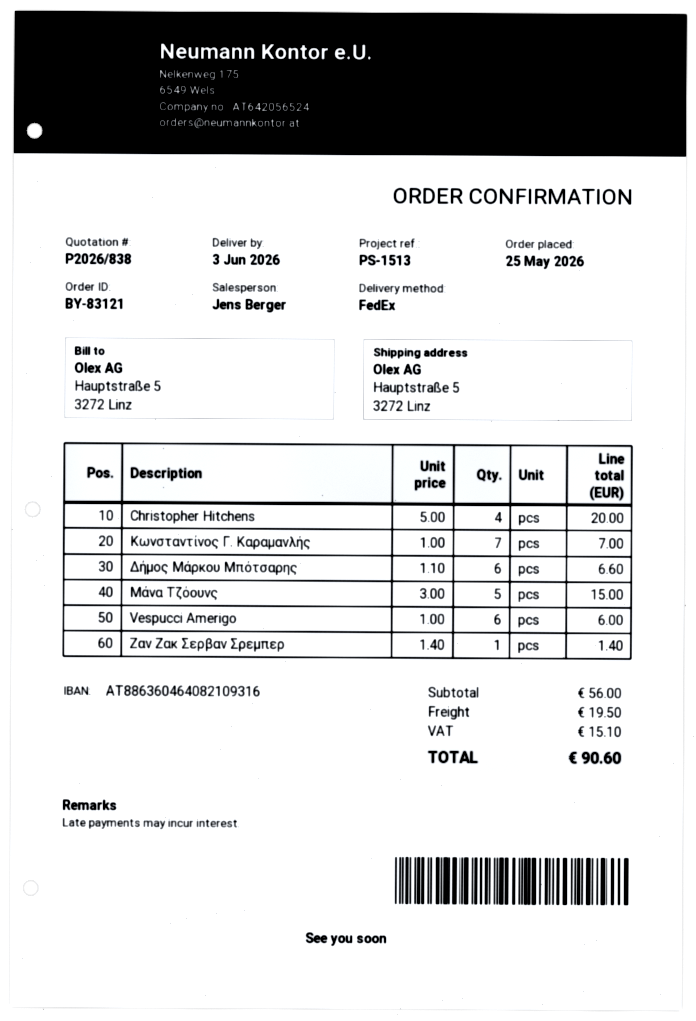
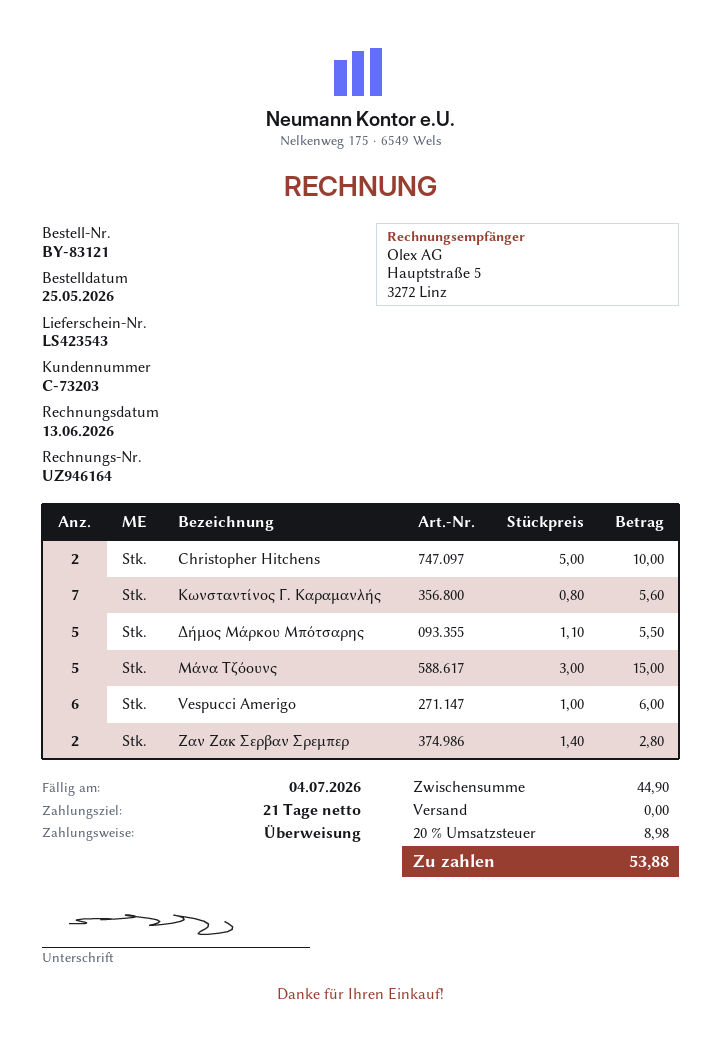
Christopher Hitchens: 4 x 5.00 = 20.00 -> 2 x 5.00 = 10.00
Κωνσταντίνος Γ. Καραμανλής: 7 x 1.00 = 7.00 -> 7 x 0.80 = 5.60
Δήμος Μάρκου Μπότσαρης: 6 x 1.10 = 6.60 -> 5 x 1.10 = 5.50
Ζαν Ζακ Σερβαν Σρεμπερ: 1 x 1.40 = 1.40 -> 2 x 1.40 = 2.80
subtotal: 56.00 -> 44.90
shipping: 19.50 -> 0.00
tax: 15.10 -> 8.98
total: 90.60 -> 53.88

